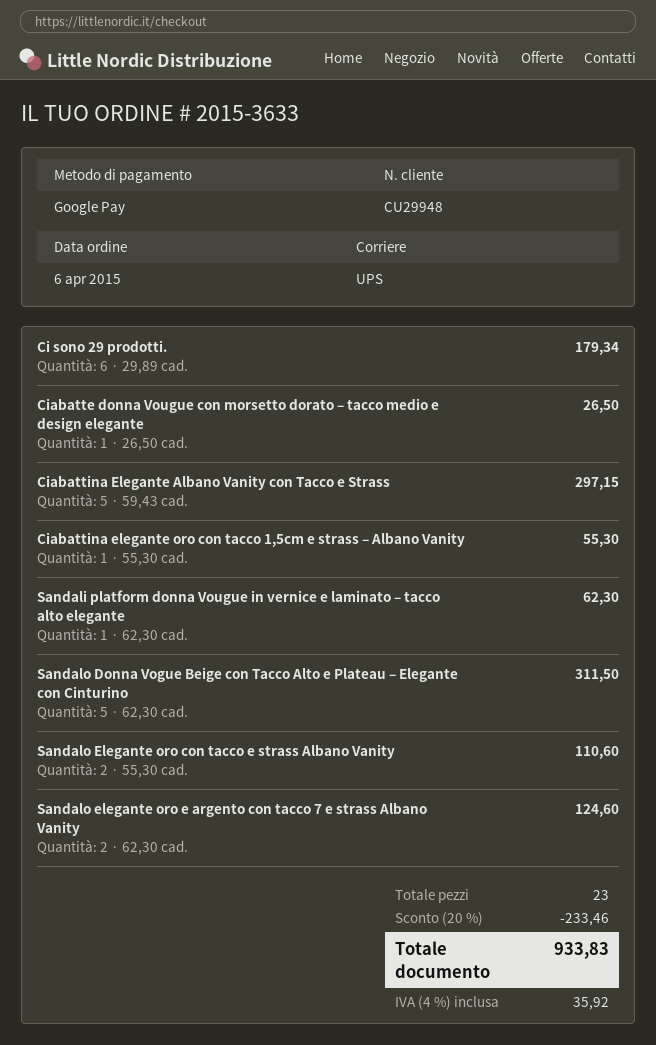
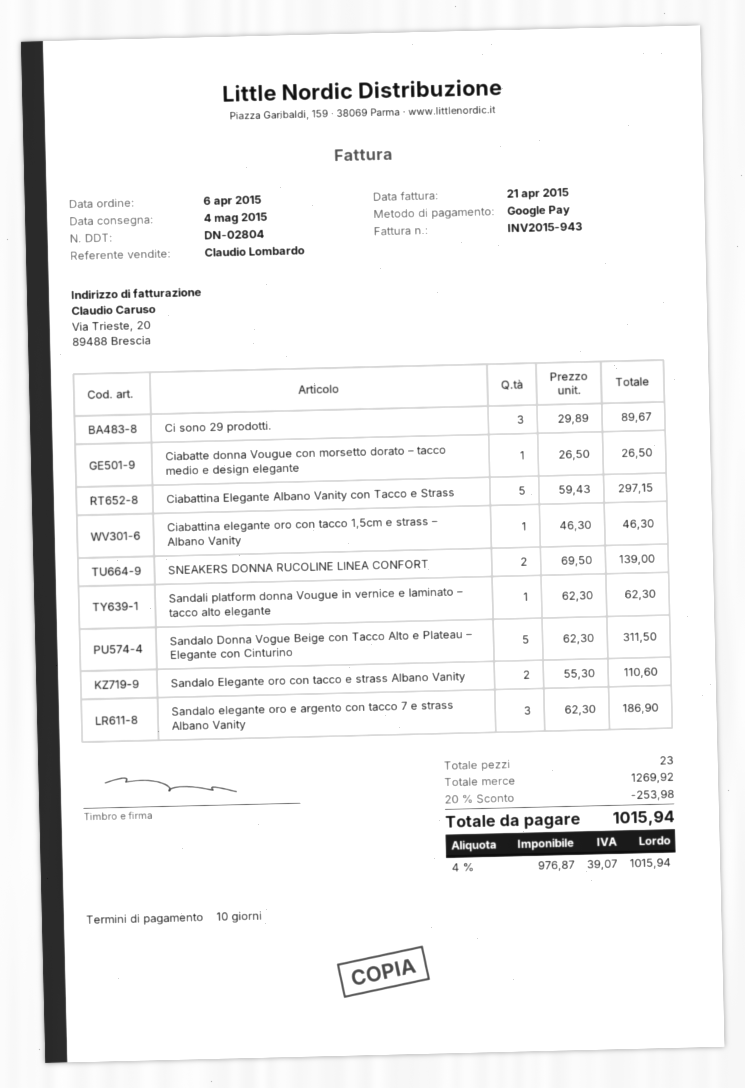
Ci sono 29 prodotti.: 6 x 29.89 = 179.34 -> 3 x 29.89 = 89.67
Ciabattina elegante oro con tacco 1,5cm e strass – Albano Vanity: 1 x 55.30 = 55.30 -> 1 x 46.30 = 46.30
Sandalo elegante oro e argento con tacco 7 e strass Albano Vanity: 2 x 62.30 = 124.60 -> 3 x 62.30 = 186.90
SNEAKERS DONNA RUCOLINE LINEA CONFORT: none -> 2 x 69.50 = 139.00
discount: 20% = 233.46 -> 20% = 253.98
tax: 4% = 35.92 -> 4% = 39.07
total: 933.83 -> 1015.94

